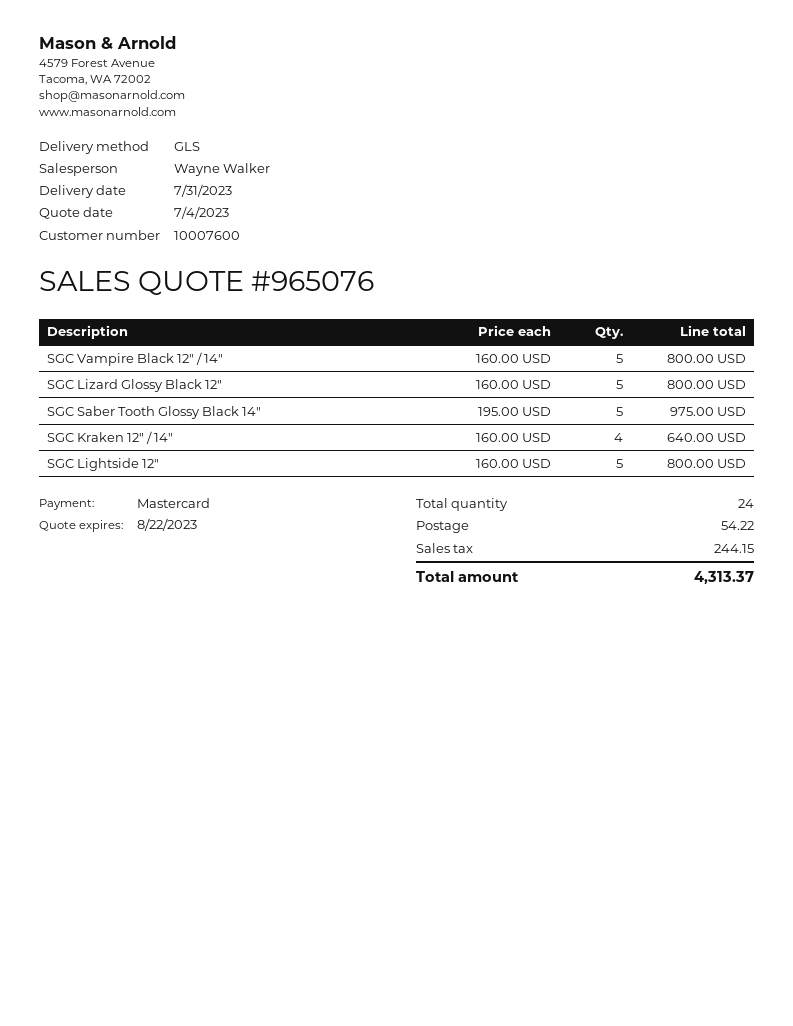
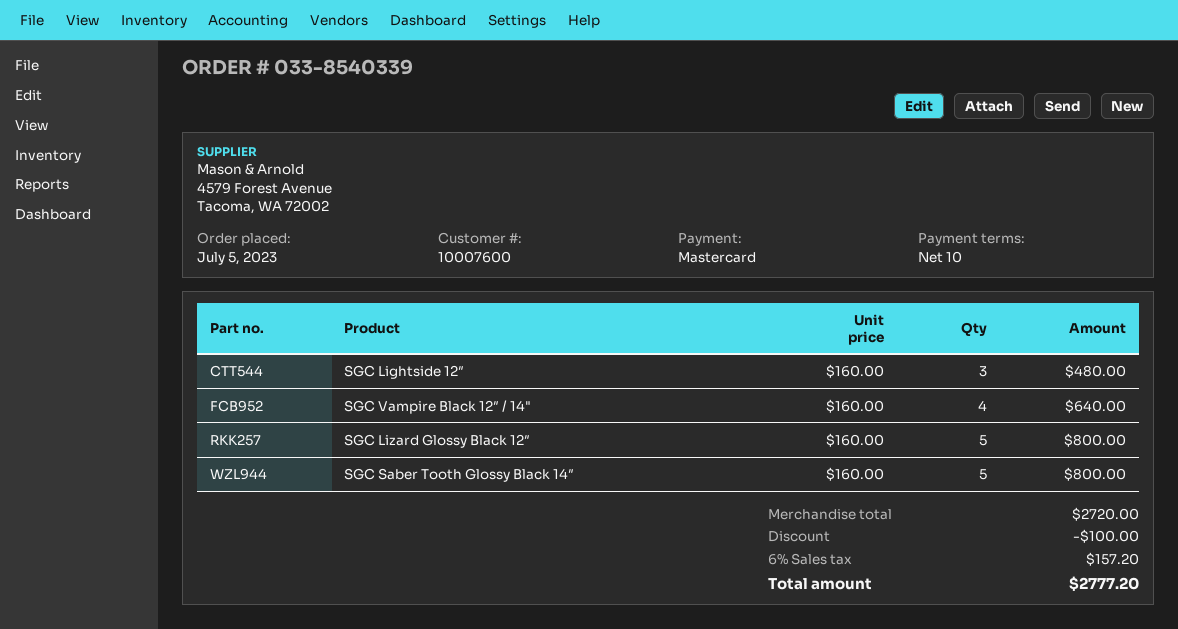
SGC Vampire Black 12″ / 14": 5 x 160.00 = 800.00 -> 4 x 160.00 = 640.00
SGC Saber Tooth Glossy Black 14″: 5 x 195.00 = 975.00 -> 5 x 160.00 = 800.00
SGC Kraken 12″ / 14": 4 x 160.00 = 640.00 -> none
SGC Lightside 12″: 5 x 160.00 = 800.00 -> 3 x 160.00 = 480.00
discount: none -> 100.00
shipping: 54.22 -> none
tax: 244.15 -> 157.20
total: 4313.37 -> 2777.20

